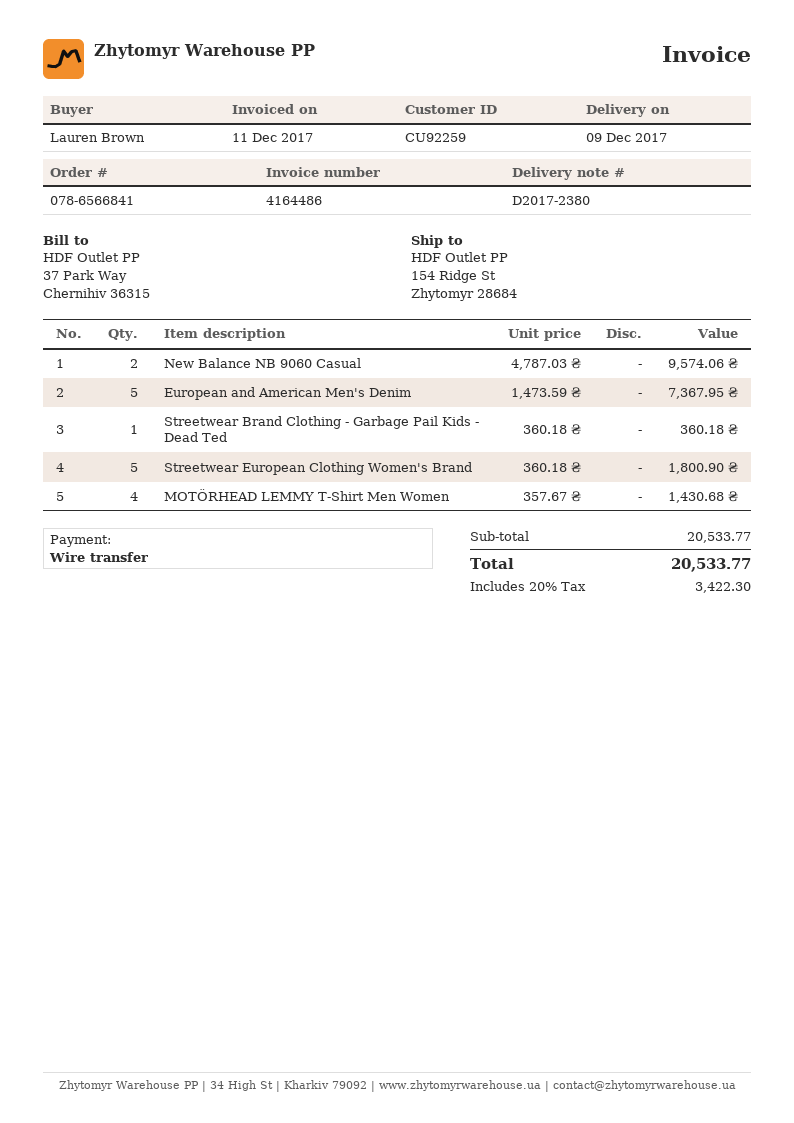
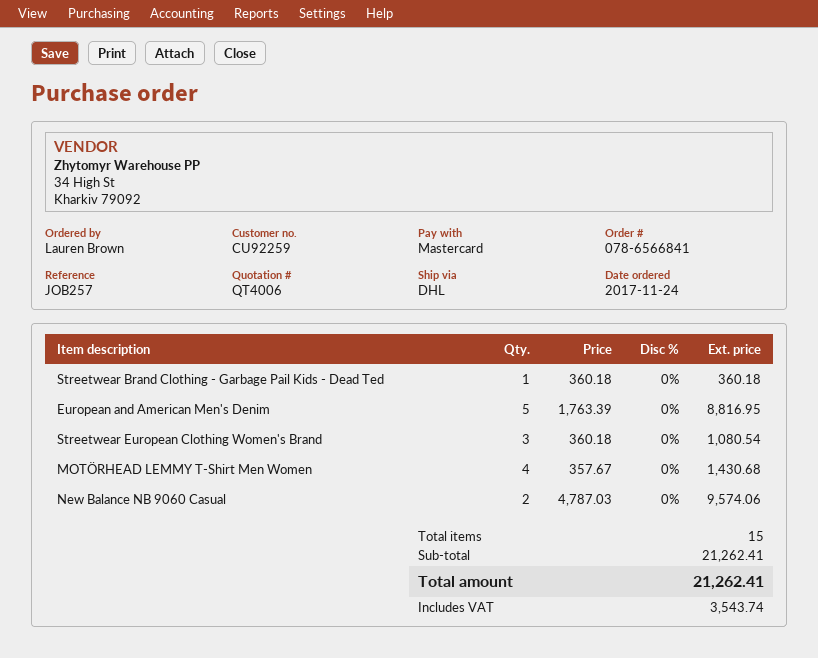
payment method: bank transfer -> Mastercard
European and American Men's Denim: 5 x 1473.59 = 7367.95 -> 5 x 1763.39 = 8816.95
Streetwear European Clothing Women's Brand: 5 x 360.18 = 1800.90 -> 3 x 360.18 = 1080.54
subtotal: 20533.77 -> 21262.41
tax: 3422.30 -> 3543.74
total: 20533.77 -> 21262.41

